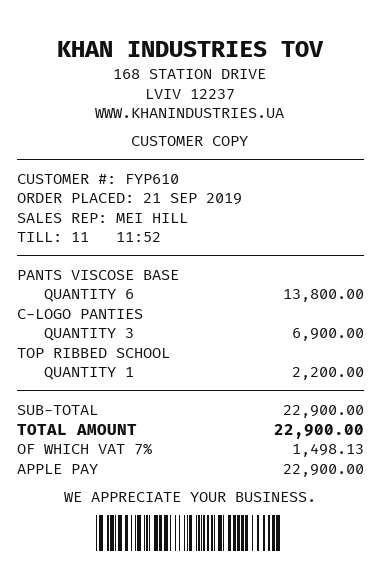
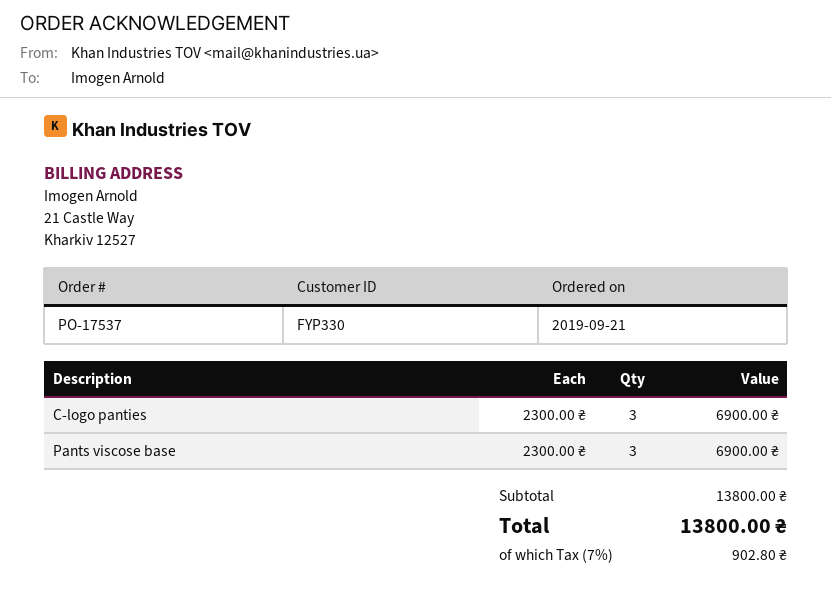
customer number: FYP610 -> FYP330
PANTS VISCOSE BASE: 6 for 13800.00 -> 3 for 6900.00
ТОP RIBBED SCHOOL: 1 for 2200.00 -> none
subtotal: 22900.00 -> 13800.00
tax: 7% = 1498.13 -> 7% = 902.80
total: 22900.00 -> 13800.00

